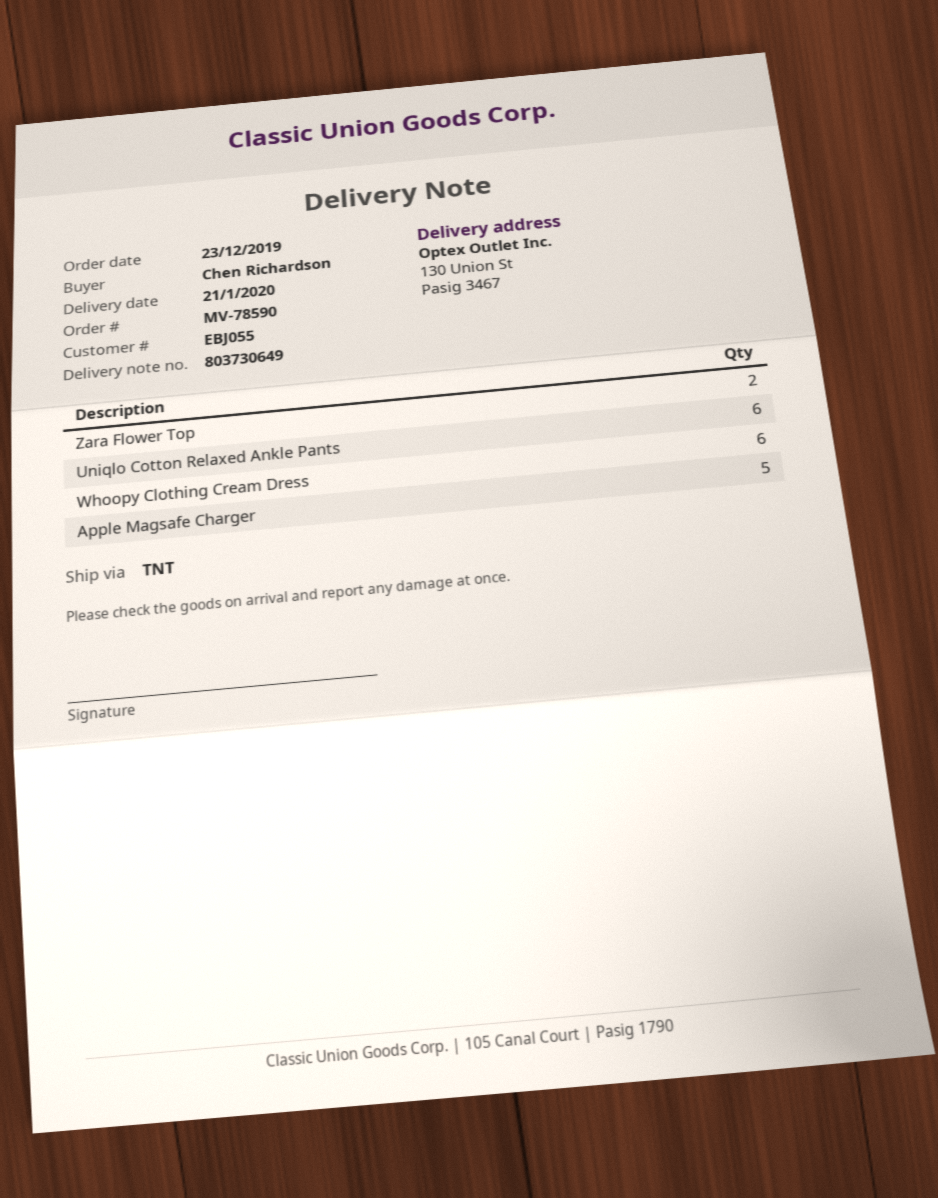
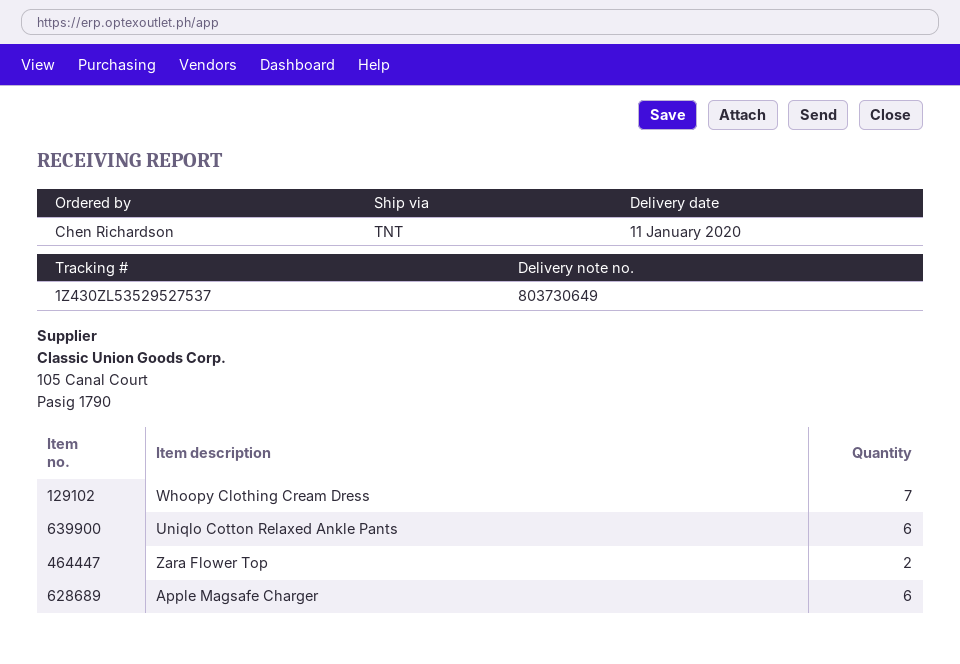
delivery date: 2020-01-21 -> 2020-01-11
Whoopy Clothing Cream Dress: 6 -> 7
Apple Magsafe Charger: 5 -> 6

